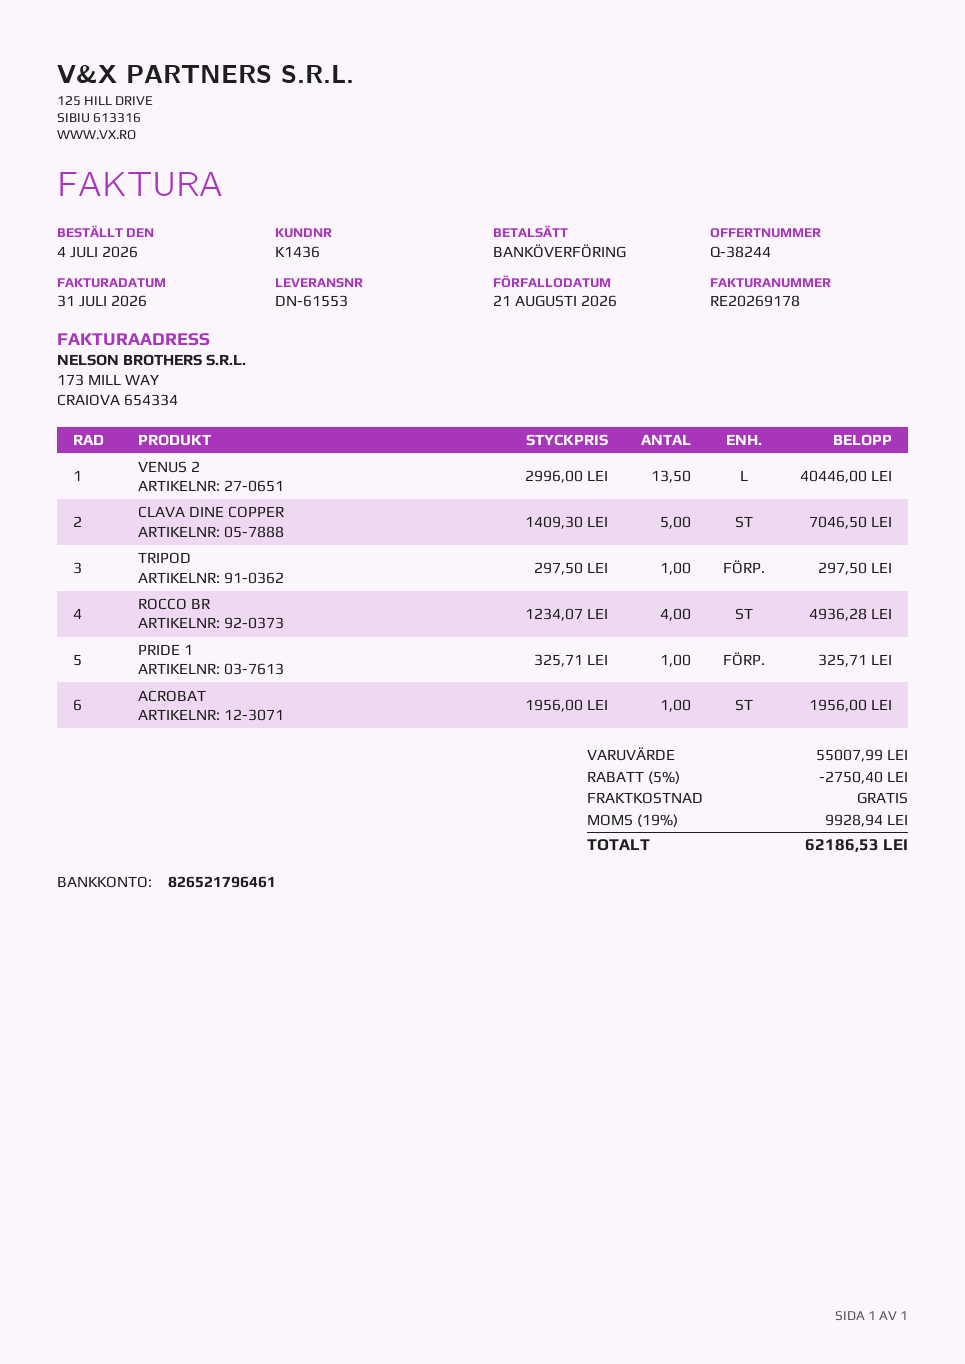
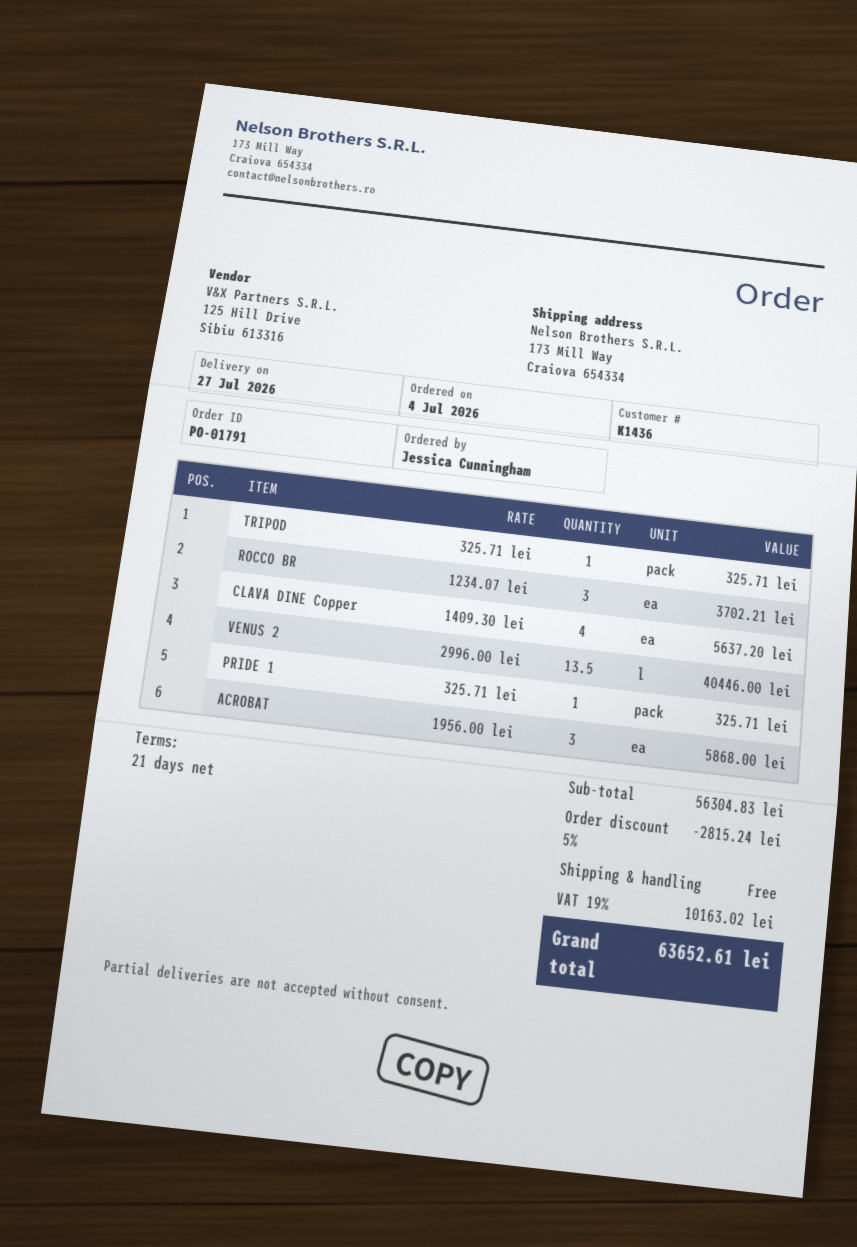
CLAVA DINE COPPER: 5 x 1409.30 = 7046.50 -> 4 x 1409.30 = 5637.20
TRIPOD: 1 x 297.50 = 297.50 -> 1 x 325.71 = 325.71
ROCCO BR: 4 x 1234.07 = 4936.28 -> 3 x 1234.07 = 3702.21
ACROBAT: 1 x 1956.00 = 1956.00 -> 3 x 1956.00 = 5868.00
subtotal: 55007.99 -> 56304.83
discount: 5% = 2750.40 -> 5% = 2815.24
tax: 19% = 9928.94 -> 19% = 10163.02
total: 62186.53 -> 63652.61

